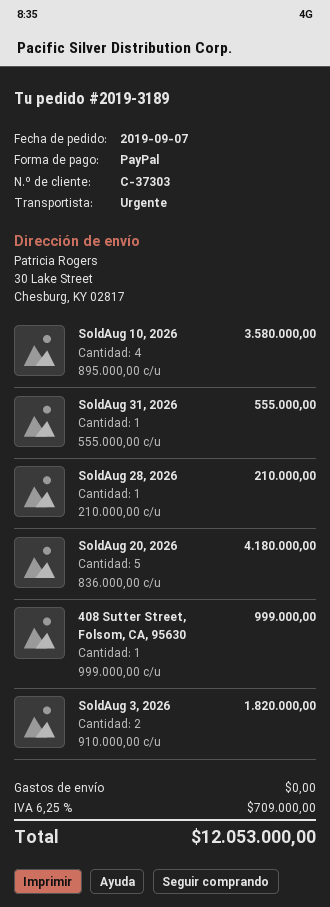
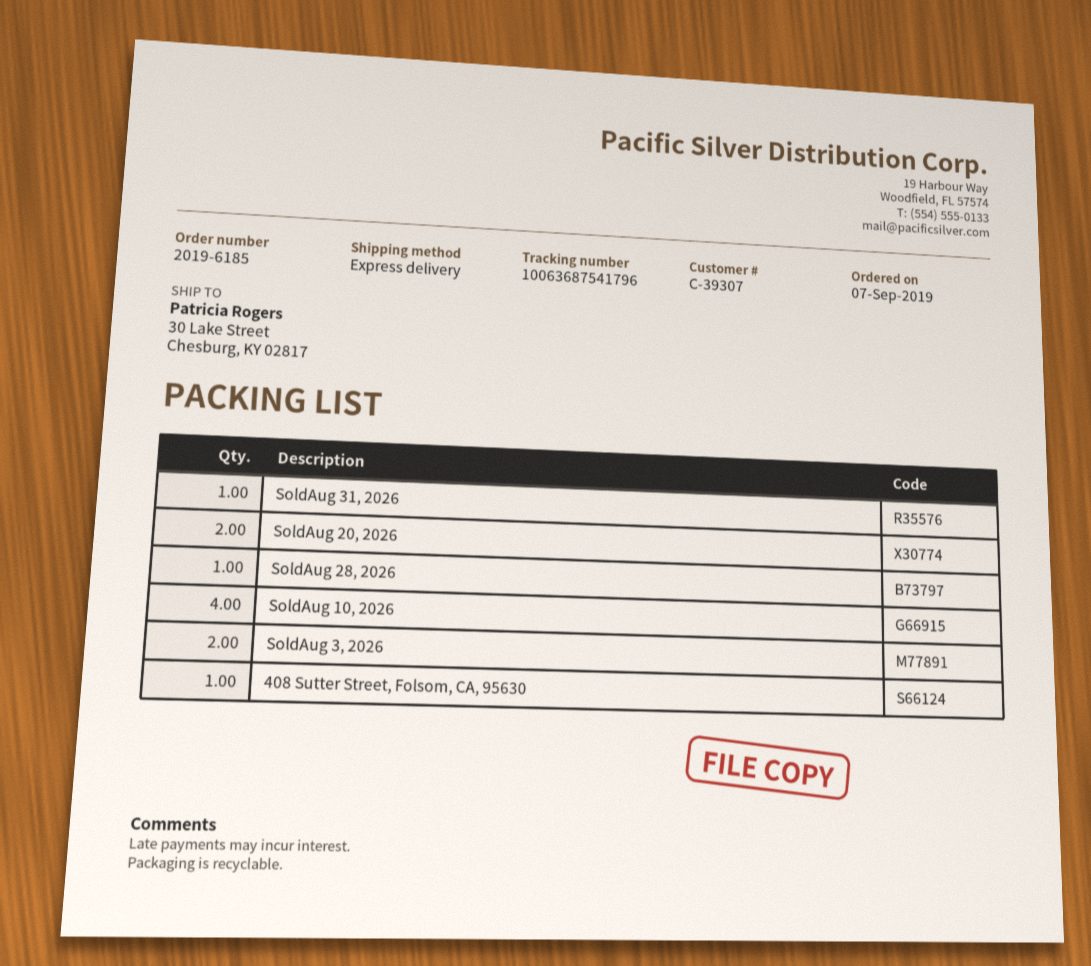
order number: 2019-3189 -> 2019-6185
customer number: C-37303 -> C-39307
SoldAug 20, 2026: 5 -> 2

